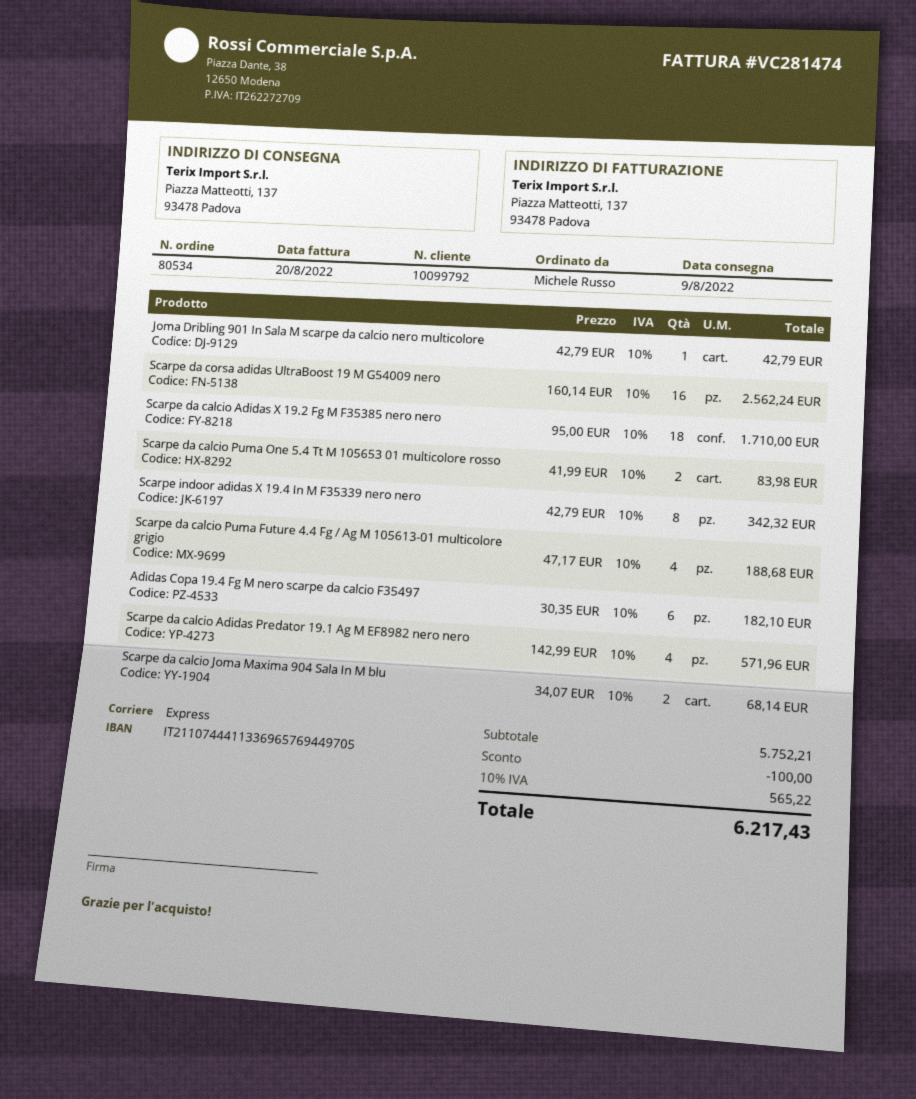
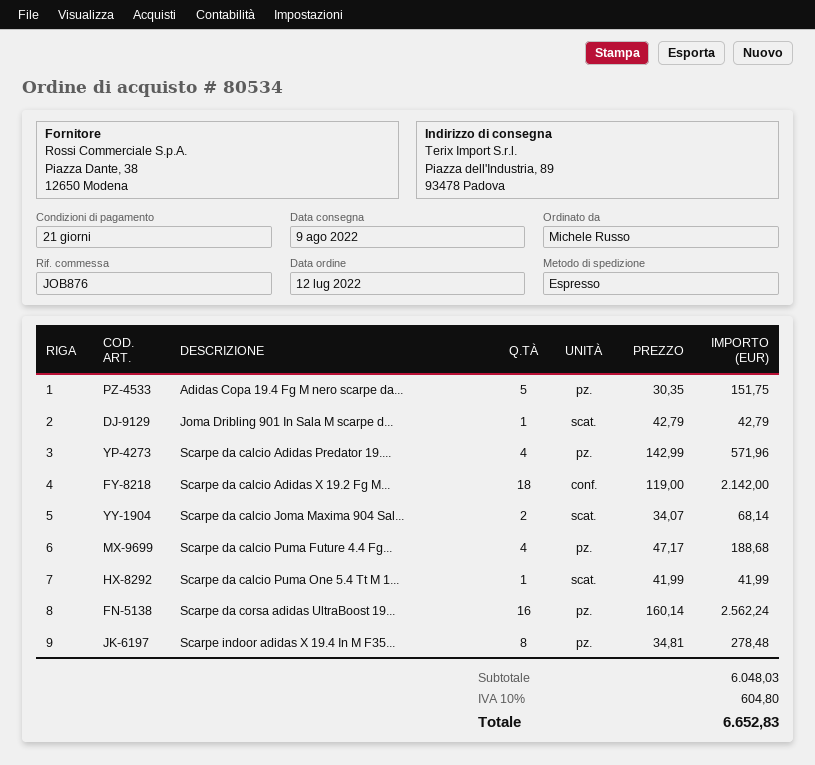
ship to: Piazza Matteotti, 137, 93478 Padova -> Piazza dell'Industria, 89, 93478 Padova
Scarpe da calcio Adidas X 19.2 Fg M F35385 nero nero: 18 x 95.00 = 1710.00 -> 18 x 119.00 = 2142.00
Scarpe da calcio Puma One 5.4 Tt M 105653 01 multicolore rosso: 2 x 41.99 = 83.98 -> 1 x 41.99 = 41.99
Scarpe indoor adidas X 19.4 In M F35339 nero nero: 8 x 42.79 = 342.32 -> 8 x 34.81 = 278.48
Adidas Copa 19.4 Fg M nero scarpe da calcio F35497: 6 x 30.35 = 182.10 -> 5 x 30.35 = 151.75
subtotal: 5752.21 -> 6048.03
discount: 100.00 -> none
tax: 10% = 565.22 -> 10% = 604.80
total: 6217.43 -> 6652.83

